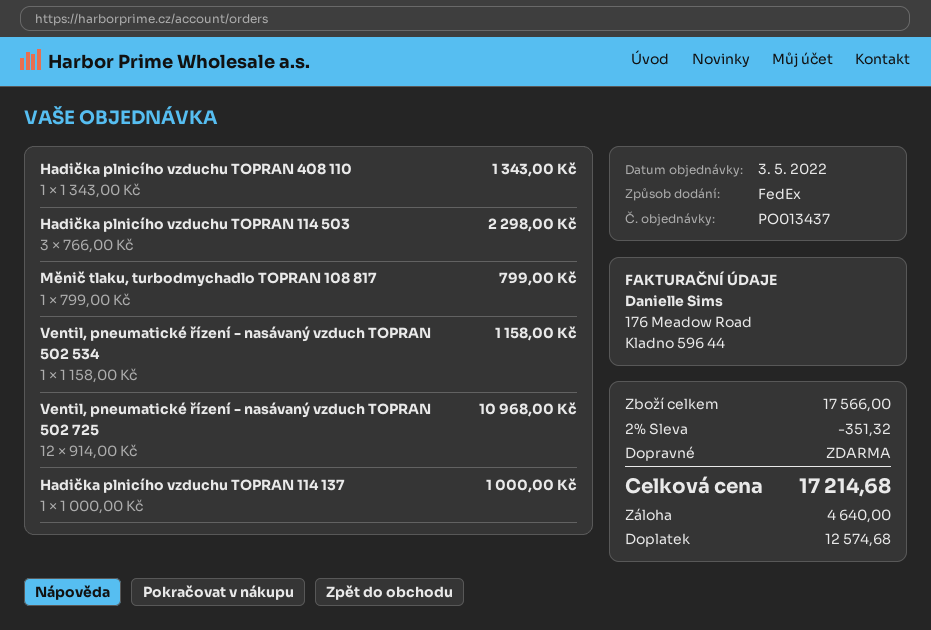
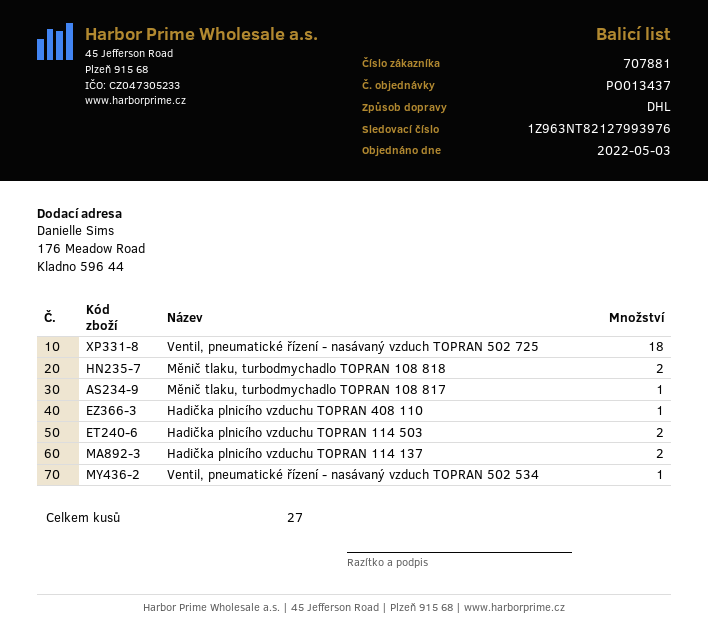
shipping method: FedEx -> DHL
Hadička plnicího vzduchu TOPRAN 114 503: 3 -> 2
Ventil, pneumatické řízení - nasávaný vzduch TOPRAN 502 725: 12 -> 18
Hadička plnicího vzduchu TOPRAN 114 137: 1 -> 2
Měnič tlaku, turbodmychadlo TOPRAN 108 818: none -> 2

